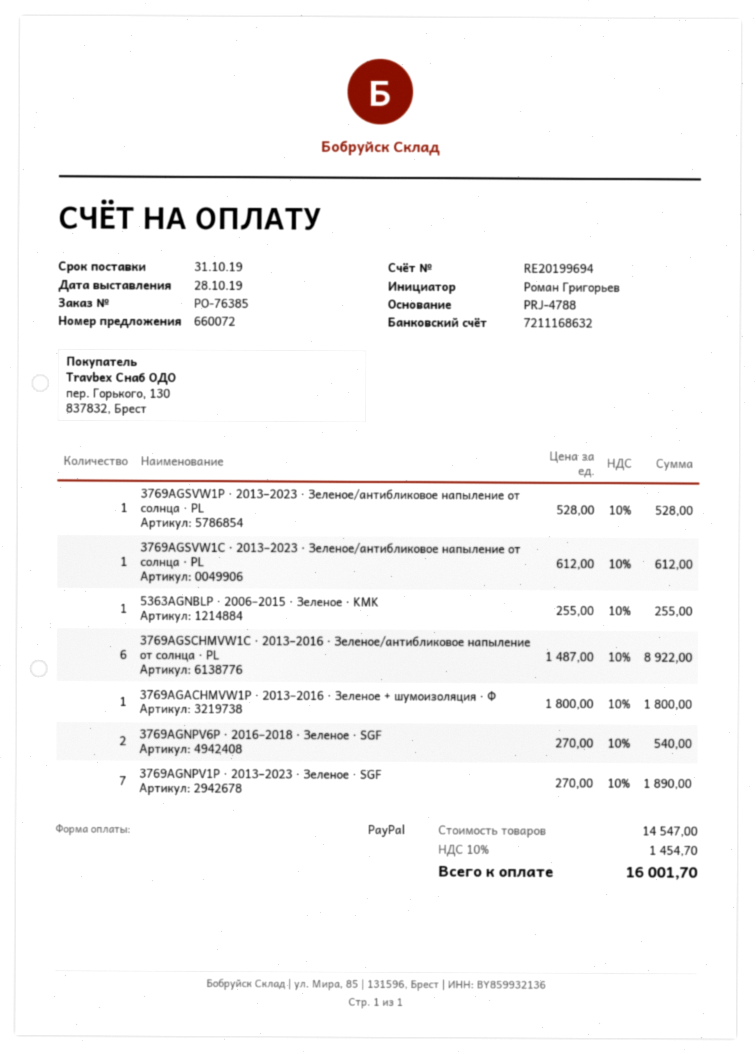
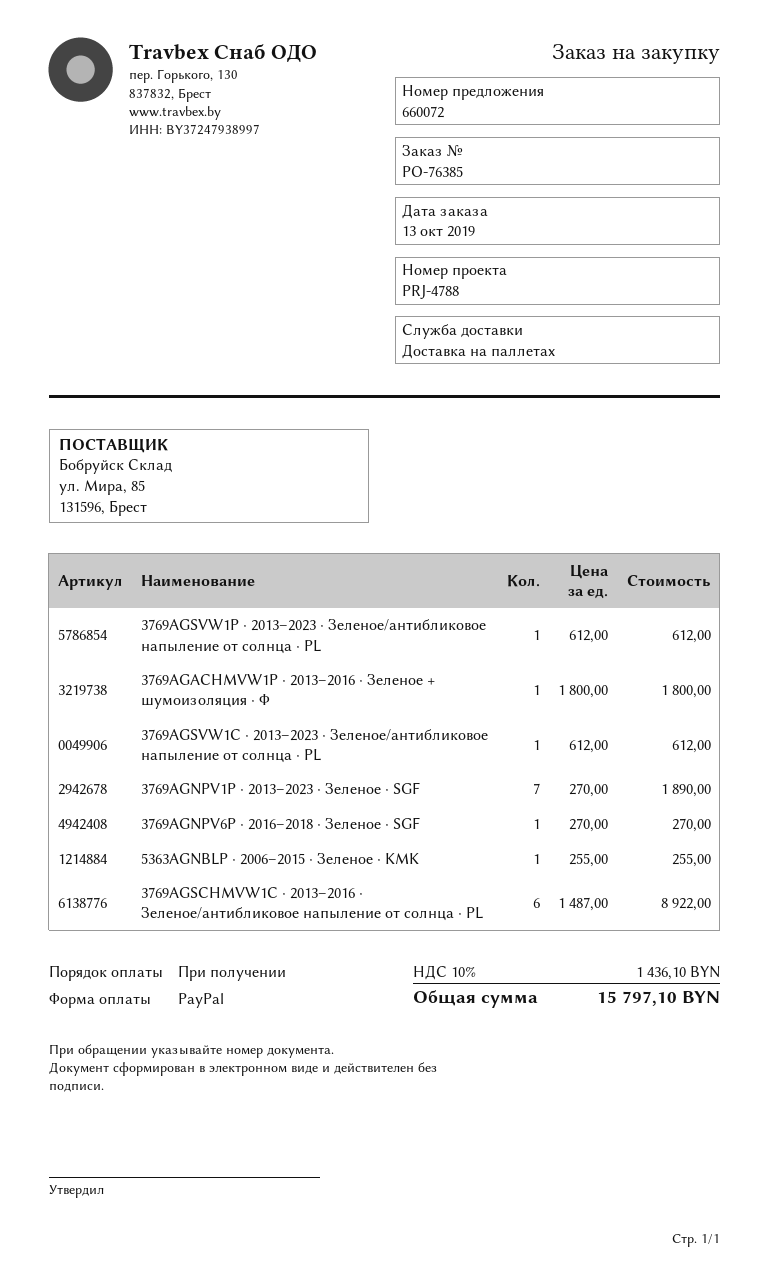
3769AGSVW1P · 2013–2023 · Зеленое/антибликовое напыление от солнца · PL: 1 x 528.00 = 528.00 -> 1 x 612.00 = 612.00
3769AGNPV6P · 2016–2018 · Зеленое · SGF: 2 x 270.00 = 540.00 -> 1 x 270.00 = 270.00
tax: 10% = 1454.70 -> 10% = 1436.10
total: 16001.70 -> 15797.10

